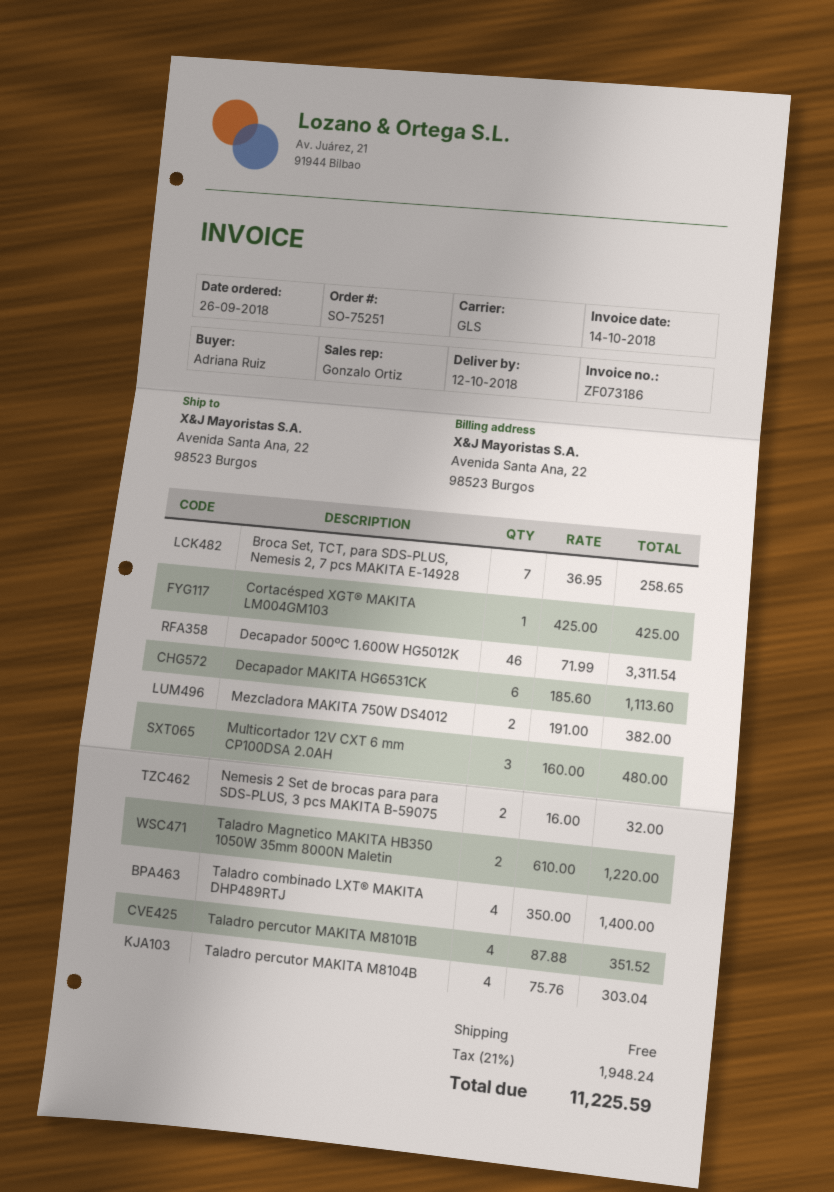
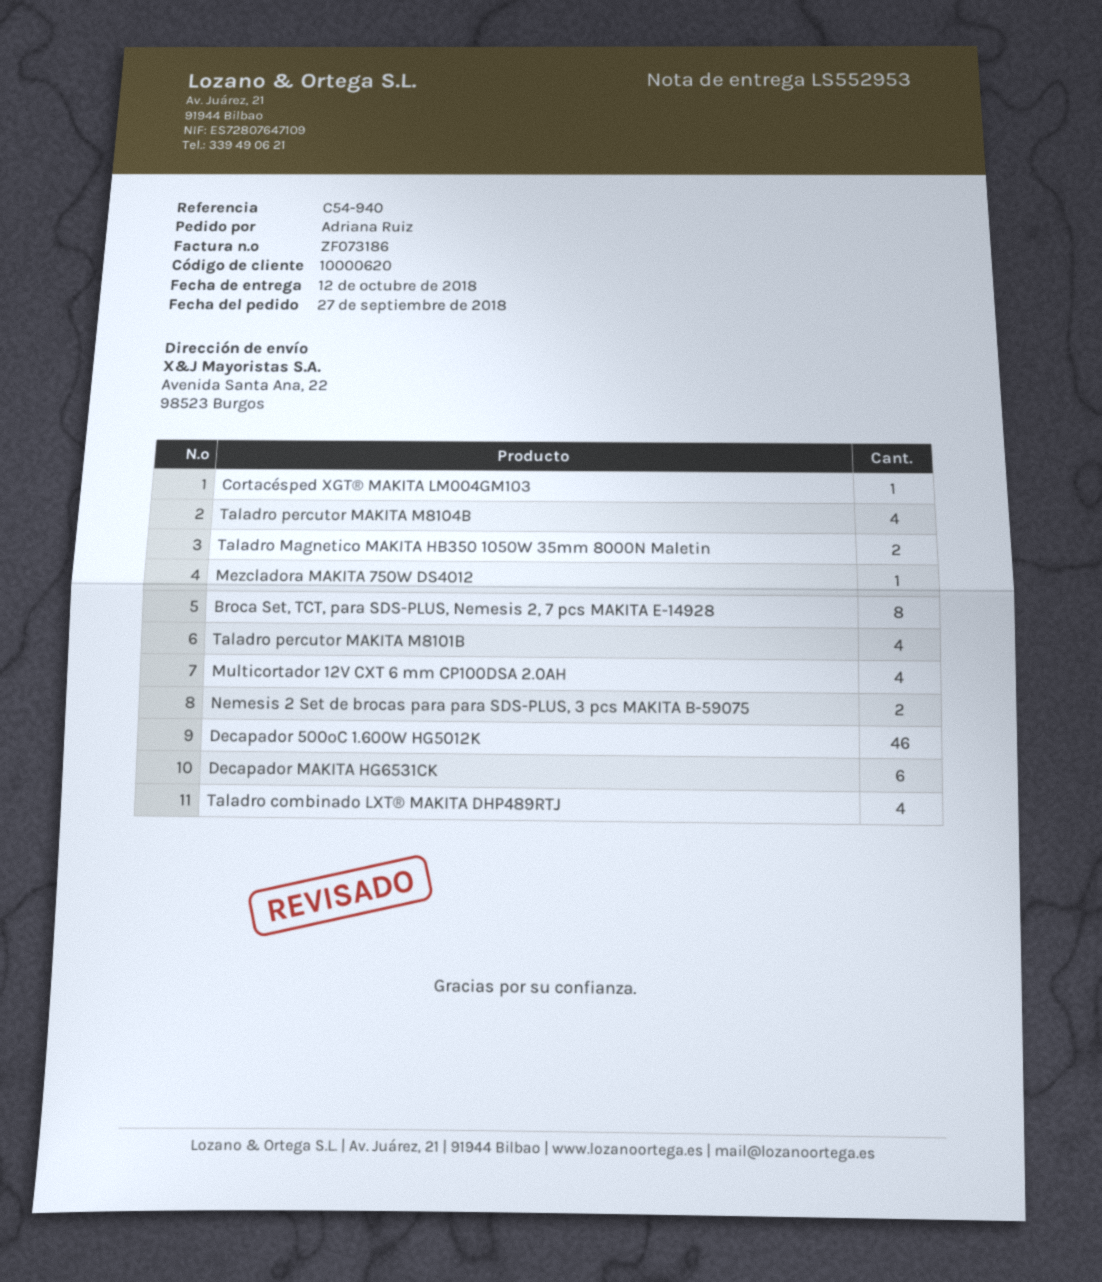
order date: 2018-09-26 -> 2018-09-27
Broca Set, TCT, para SDS-PLUS, Nemesis 2, 7 pcs MAKITA E-14928: 7 -> 8
Mezcladora MAKITA 750W DS4012: 2 -> 1
Multicortador 12V CXT 6 mm CP100DSA 2.0AH: 3 -> 4

